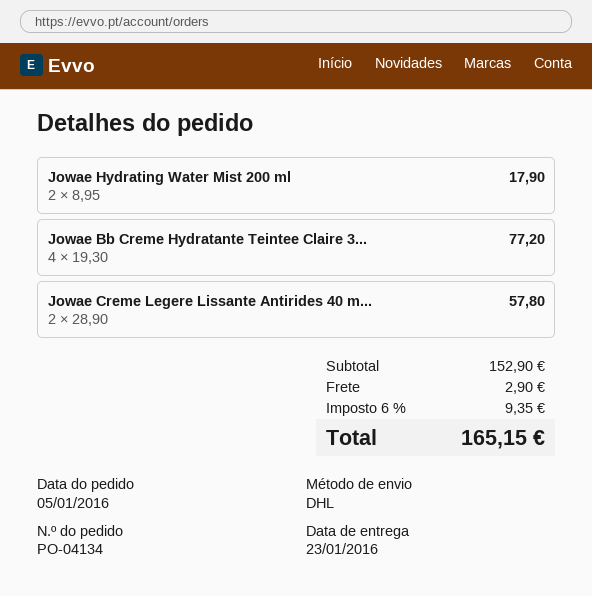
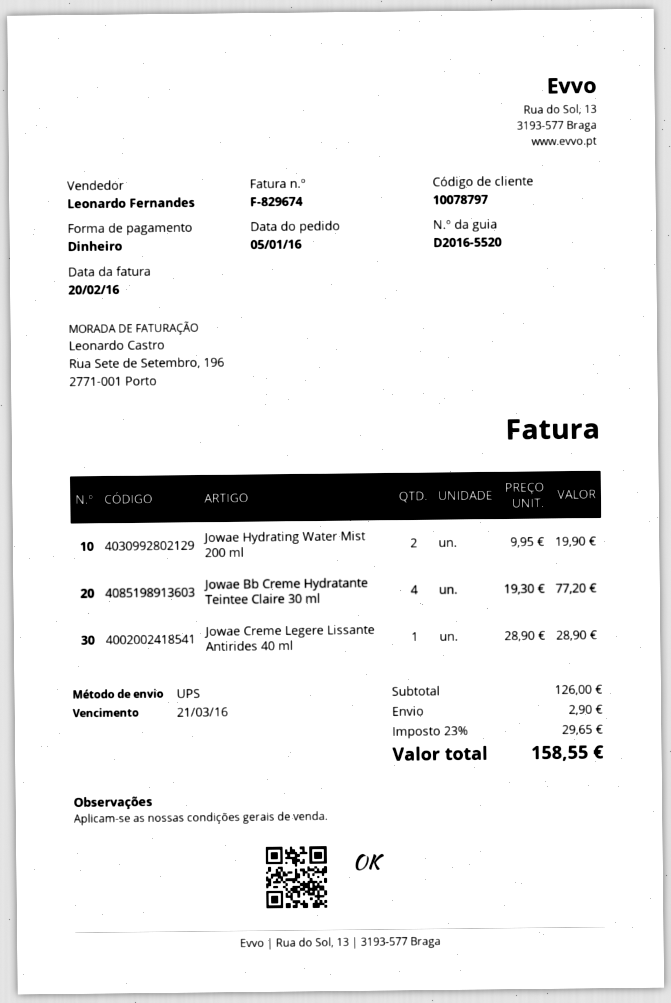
shipping method: DHL -> UPS
Jowae Hydrating Water Mist 200 ml: 2 x 8.95 = 17.90 -> 2 x 9.95 = 19.90
Jowae Creme Legere Lissante Antirides 40 m...: 2 x 28.90 = 57.80 -> 1 x 28.90 = 28.90
subtotal: 152.90 -> 126.00
tax: 6% = 9.35 -> 23% = 29.65
total: 165.15 -> 158.55

